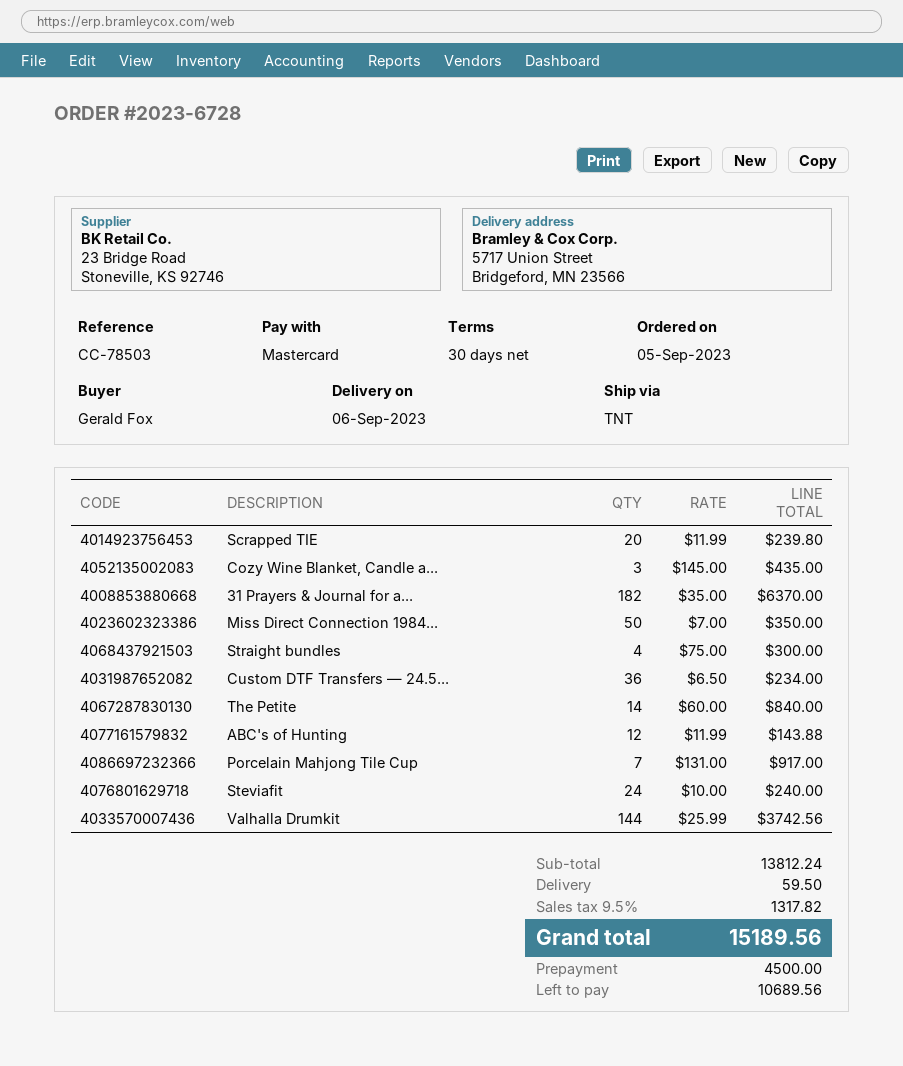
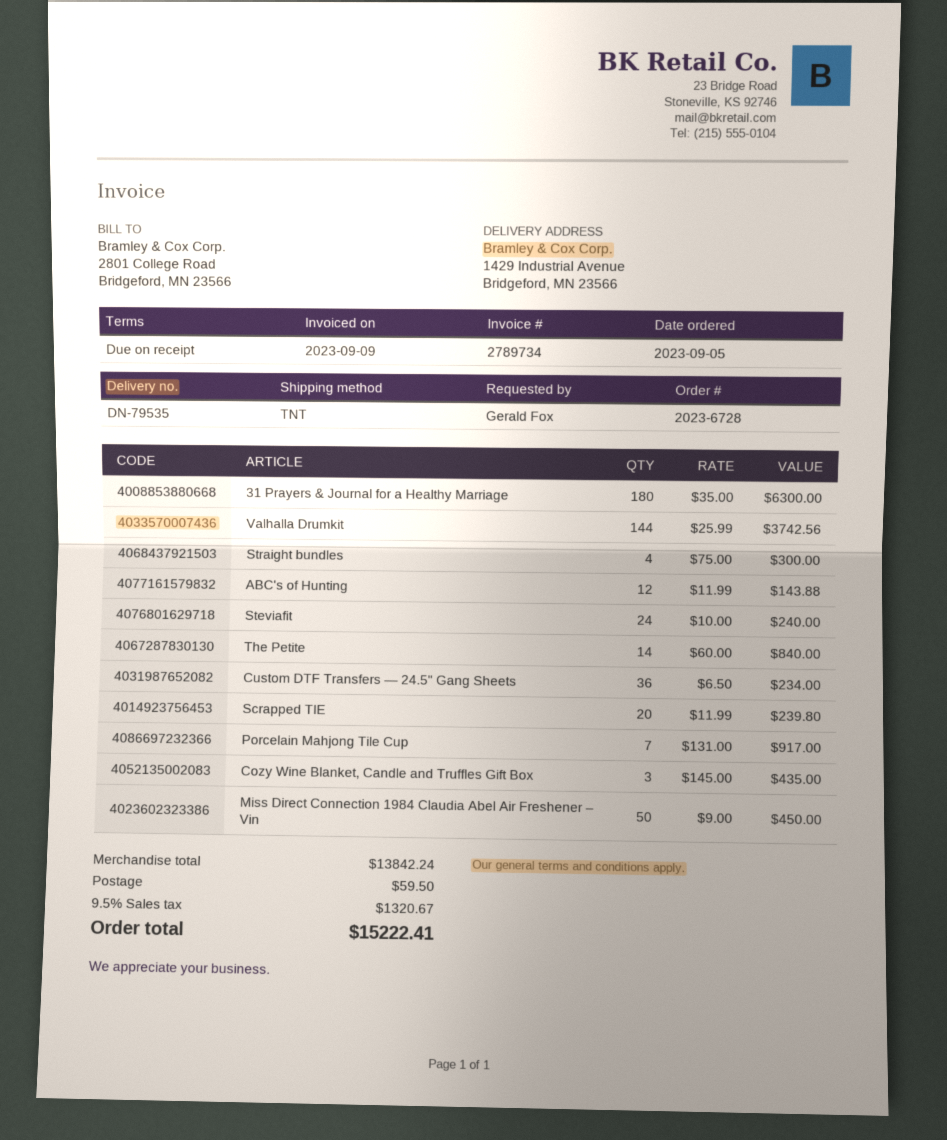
payment terms: 30 days -> on receipt
ship to: 5717 Union Street, Bridgeford, MN 23566 -> 1429 Industrial Avenue, Bridgeford, MN 23566
31 Prayers & Journal for a...: 182 x 35.00 = 6370.00 -> 180 x 35.00 = 6300.00
Miss Direct Connection 1984...: 50 x 7.00 = 350.00 -> 50 x 9.00 = 450.00
subtotal: 13812.24 -> 13842.24
tax: 9.5% = 1317.82 -> 9.5% = 1320.67
total: 15189.56 -> 15222.41

